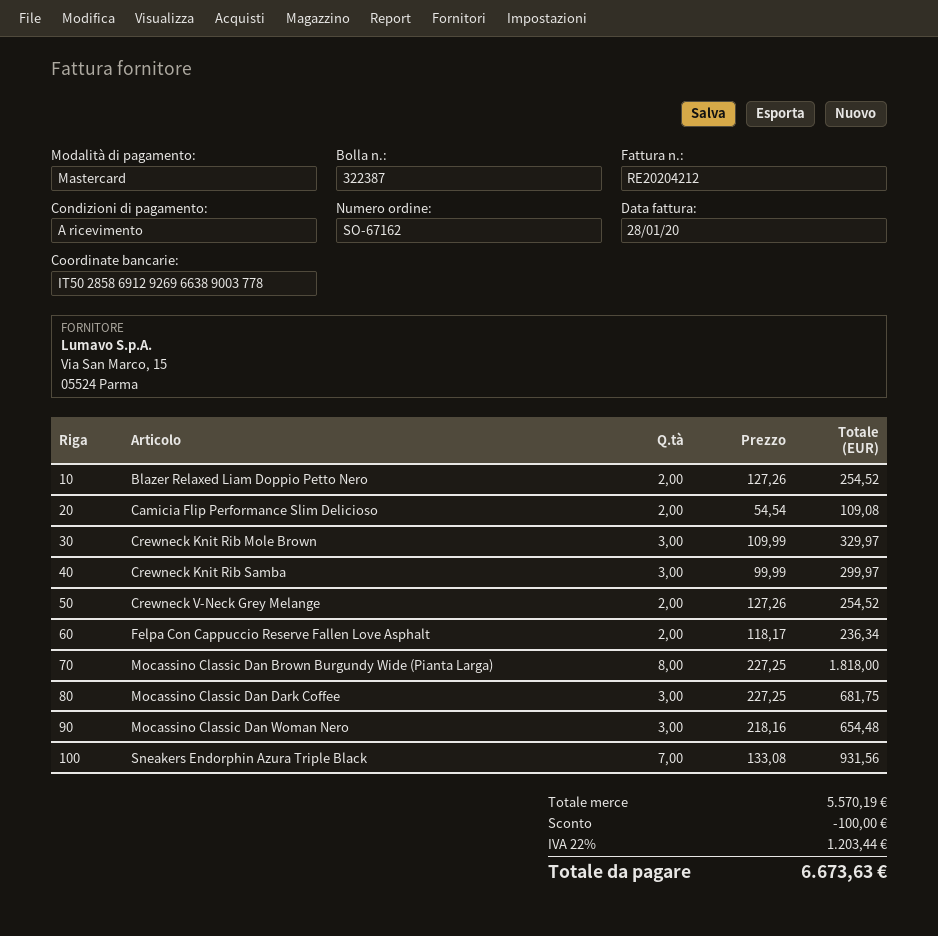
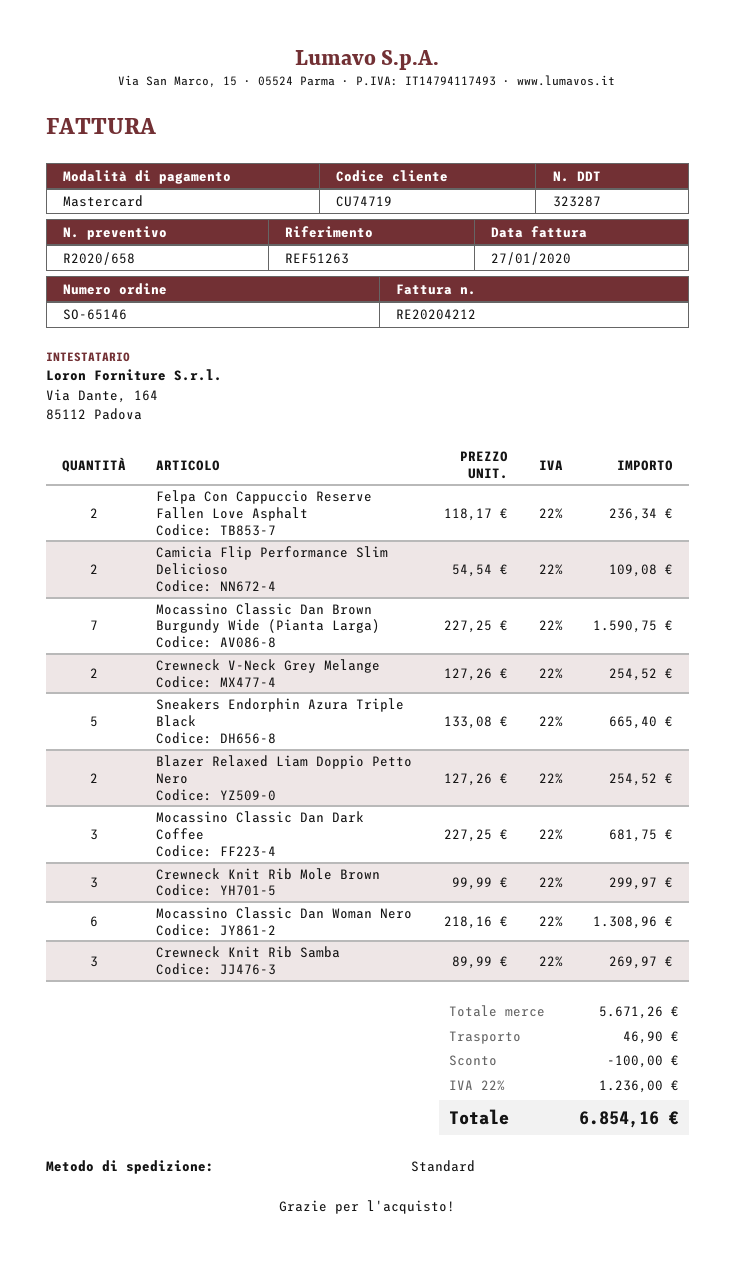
order number: SO-67162 -> SO-65146
delivery note number: 322387 -> 323287
invoice date: 2020-01-28 -> 2020-01-27
Crewneck Knit Rib Mole Brown: 3 x 109.99 = 329.97 -> 3 x 99.99 = 299.97
Crewneck Knit Rib Samba: 3 x 99.99 = 299.97 -> 3 x 89.99 = 269.97
Mocassino Classic Dan Brown Burgundy Wide (Pianta Larga): 8 x 227.25 = 1818.00 -> 7 x 227.25 = 1590.75
Mocassino Classic Dan Woman Nero: 3 x 218.16 = 654.48 -> 6 x 218.16 = 1308.96
Sneakers Endorphin Azura Triple Black: 7 x 133.08 = 931.56 -> 5 x 133.08 = 665.40
subtotal: 5570.19 -> 5671.26
shipping: none -> 46.90
tax: 22% = 1203.44 -> 22% = 1236.00
total: 6673.63 -> 6854.16

